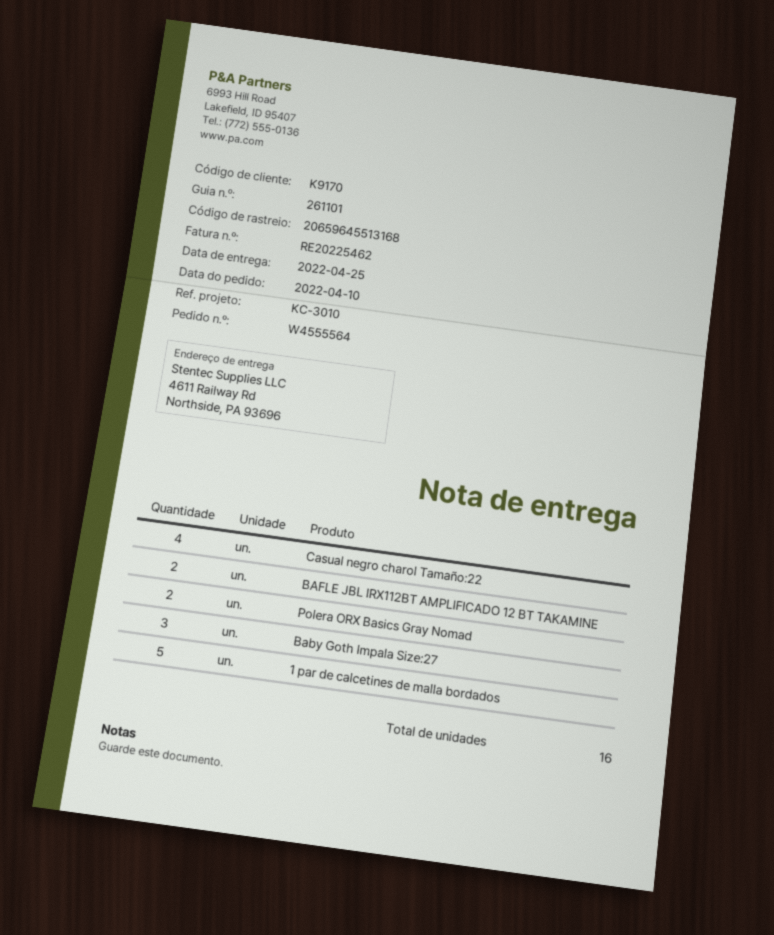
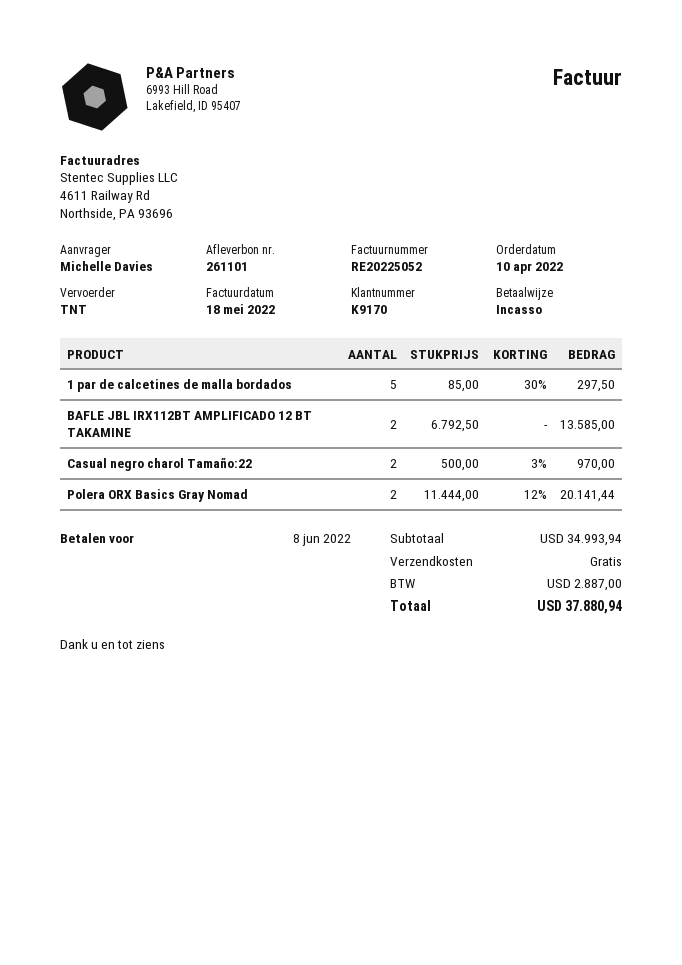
invoice number: RE20225462 -> RE20225052
Casual negro charol Tamaño:22: 4 -> 2
Baby Goth Impala Size:27: 3 -> none

